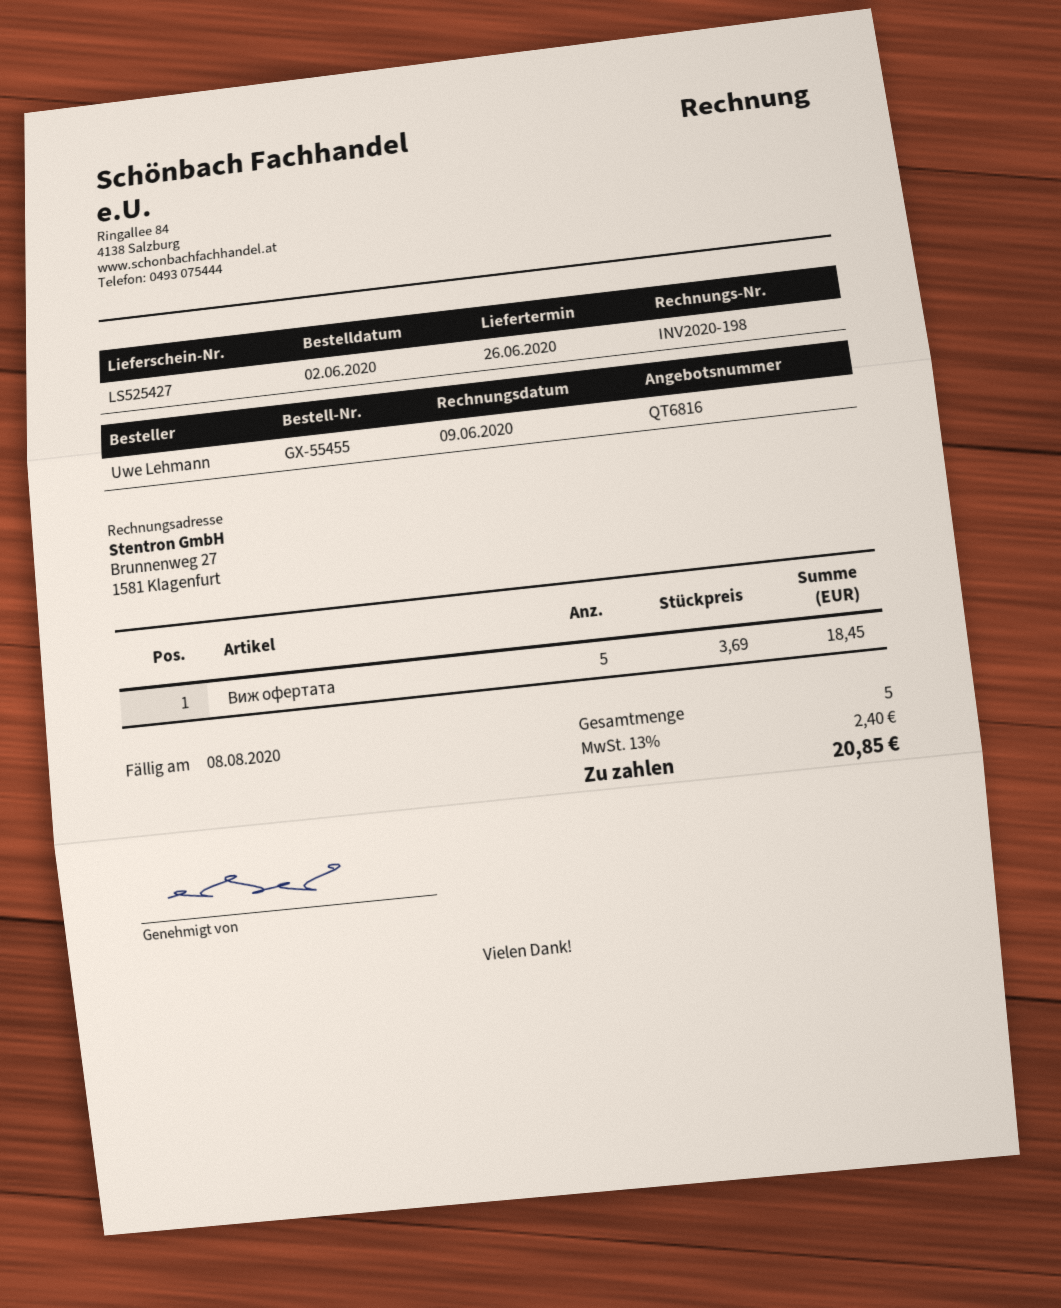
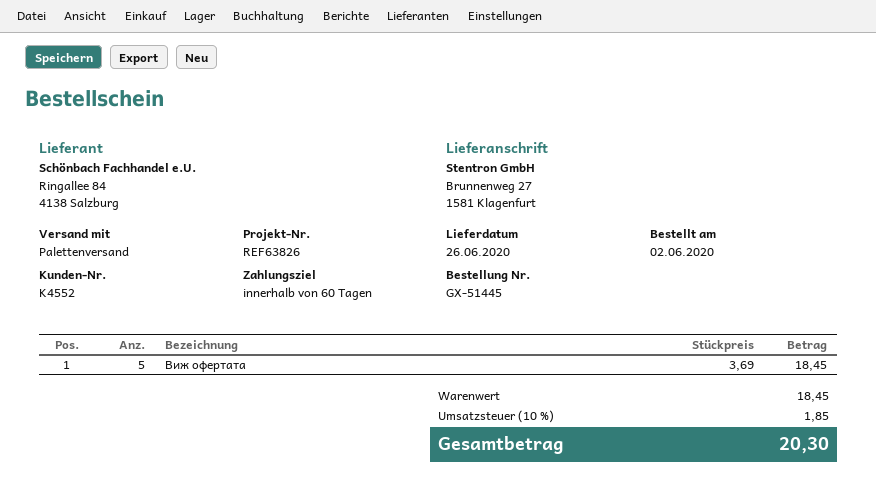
order number: GX-55455 -> GX-51445
tax: 13% = 2.40 -> 10% = 1.85
total: 20.85 -> 20.30

